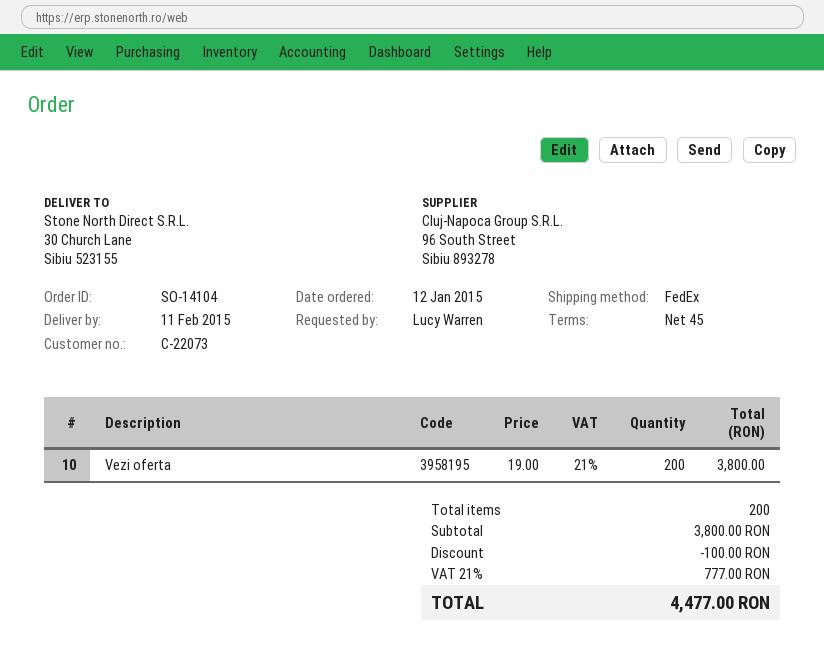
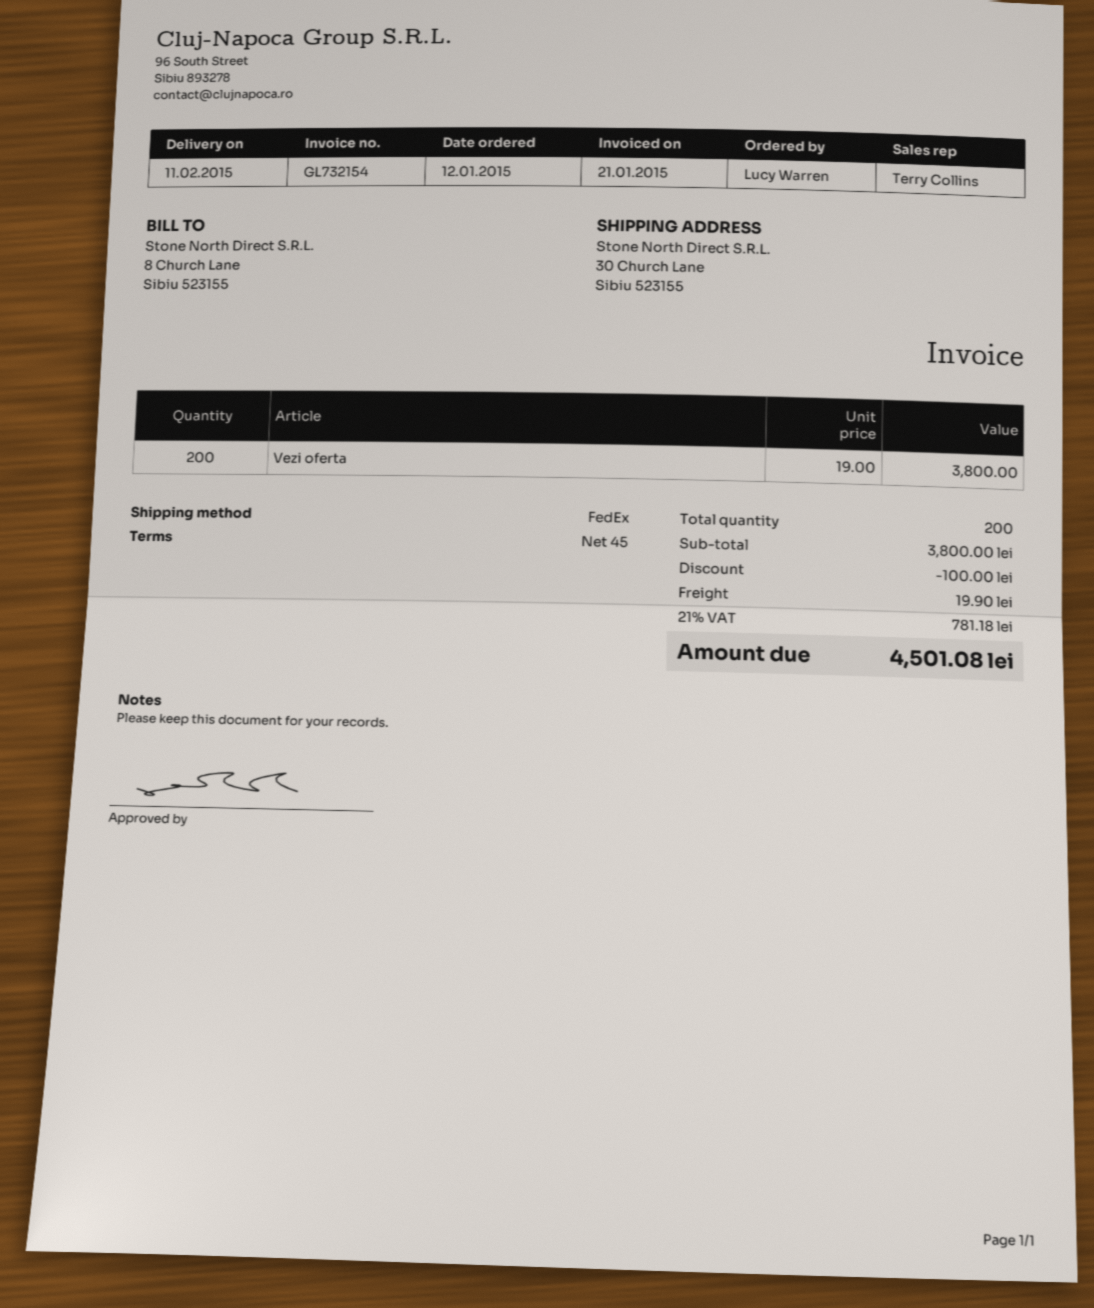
shipping: none -> 19.90
tax: 21% = 777.00 -> 21% = 781.18
total: 4477.00 -> 4501.08

